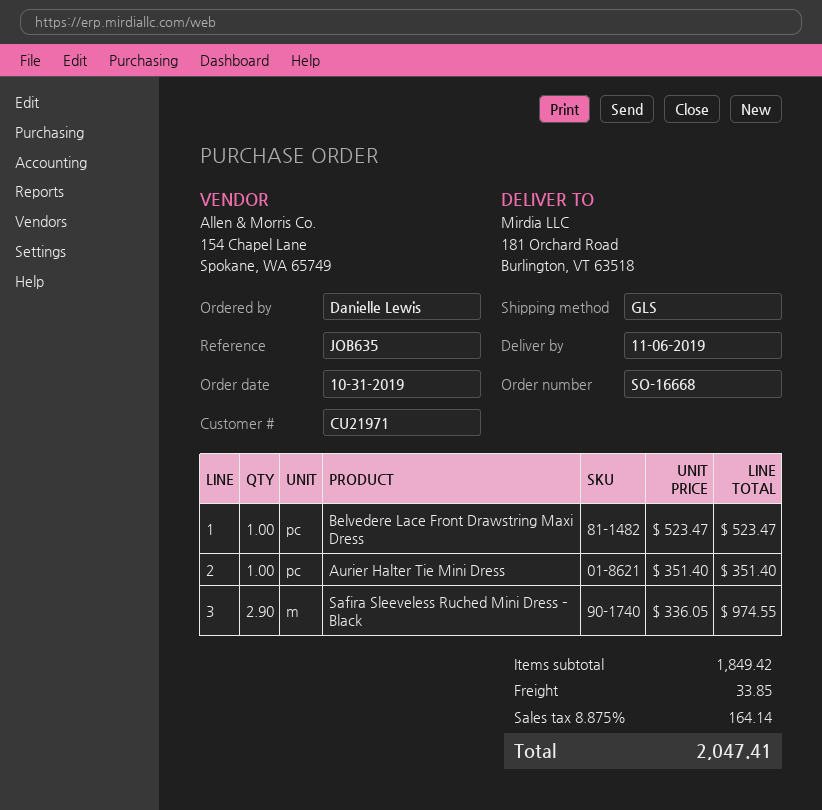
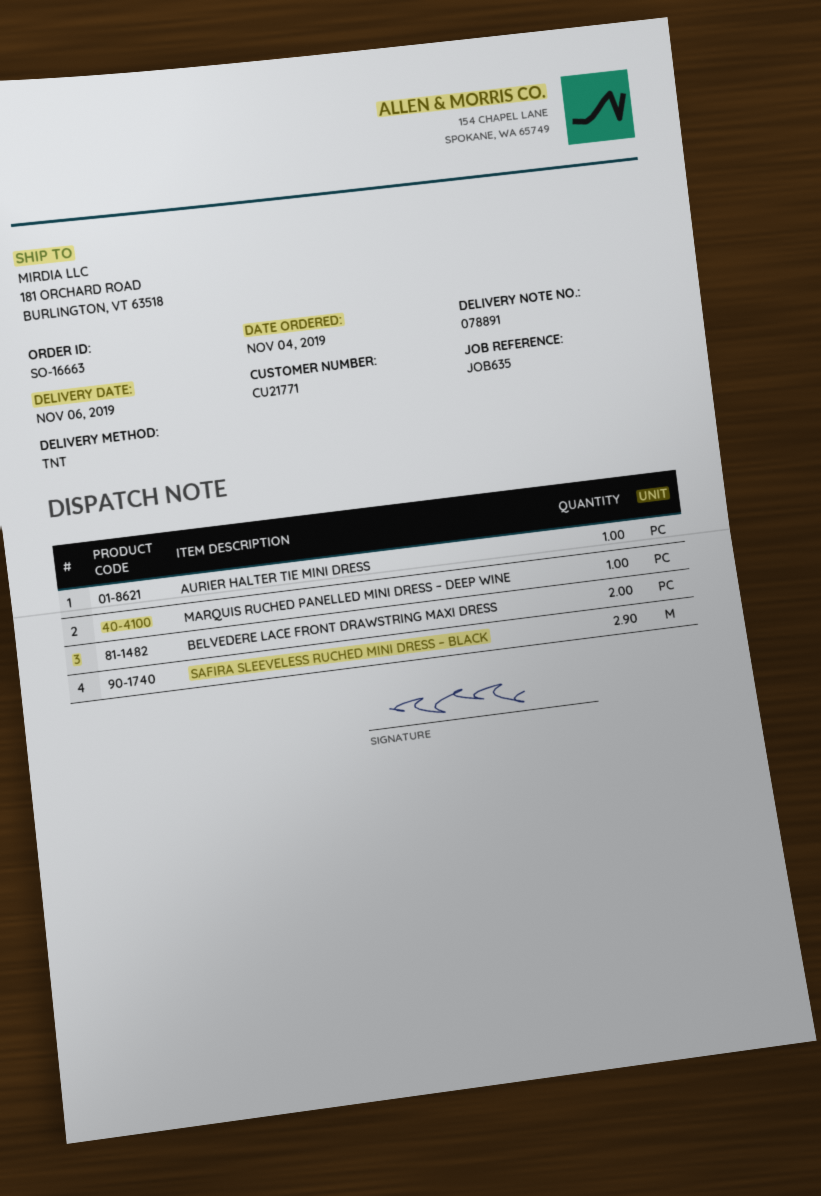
order number: SO-16668 -> SO-16663
order date: 2019-10-31 -> 2019-11-04
customer number: CU21971 -> CU21771
shipping method: GLS -> TNT
Belvedere Lace Front Drawstring Maxi Dress: 1 -> 2
MARQUIS RUCHED PANELLED MINI DRESS – DEEP WINE: none -> 1

